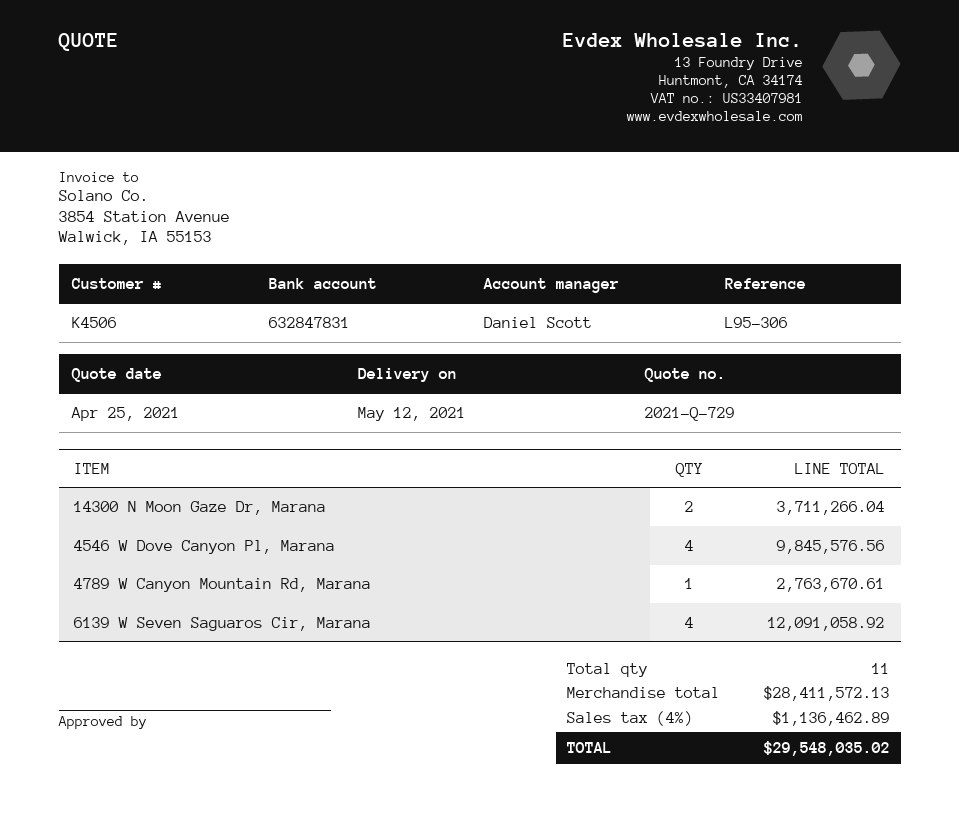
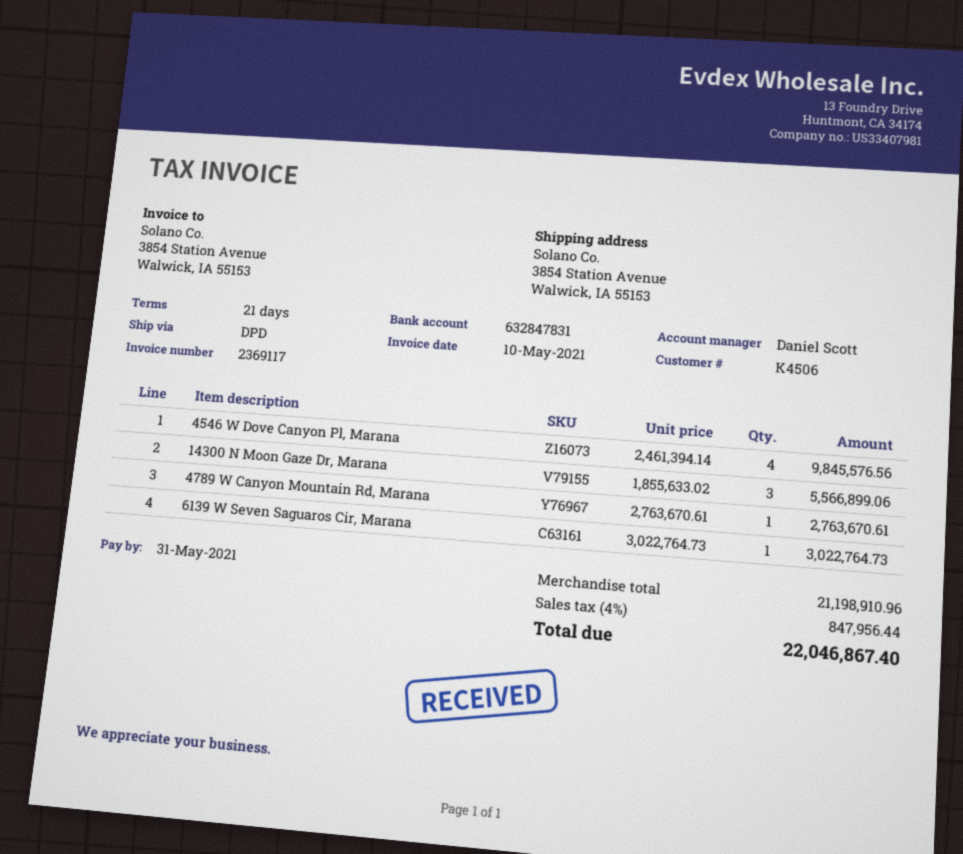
14300 N Moon Gaze Dr, Marana: 2 for 3711266.04 -> 3 for 5566899.06
6139 W Seven Saguaros Cir, Marana: 4 for 12091058.92 -> 1 for 3022764.73
subtotal: 28411572.13 -> 21198910.96
tax: 4% = 1136462.89 -> 4% = 847956.44
total: 29548035.02 -> 22046867.40

